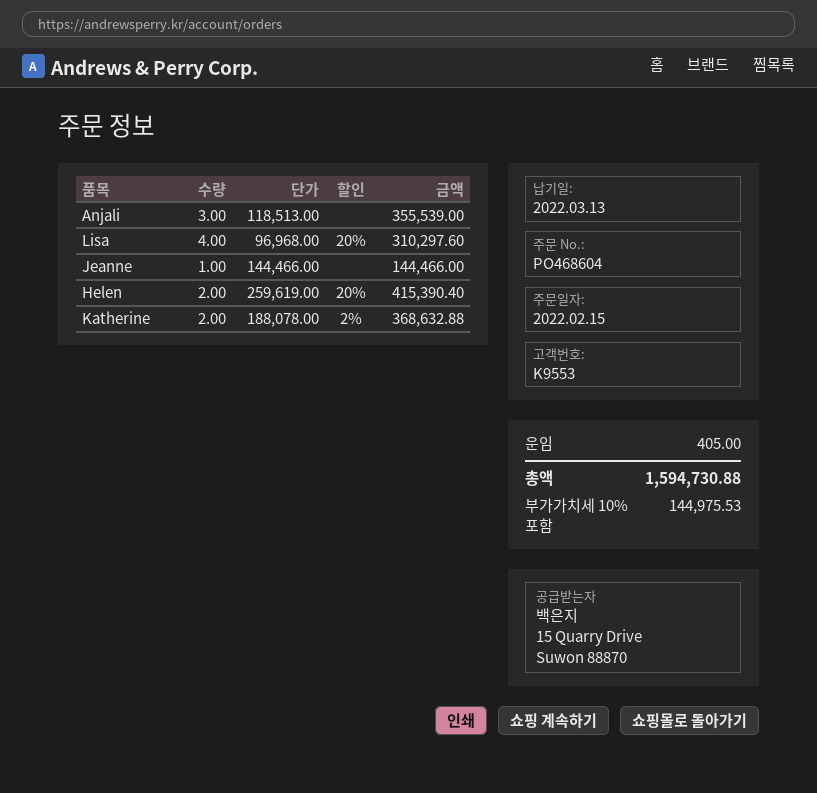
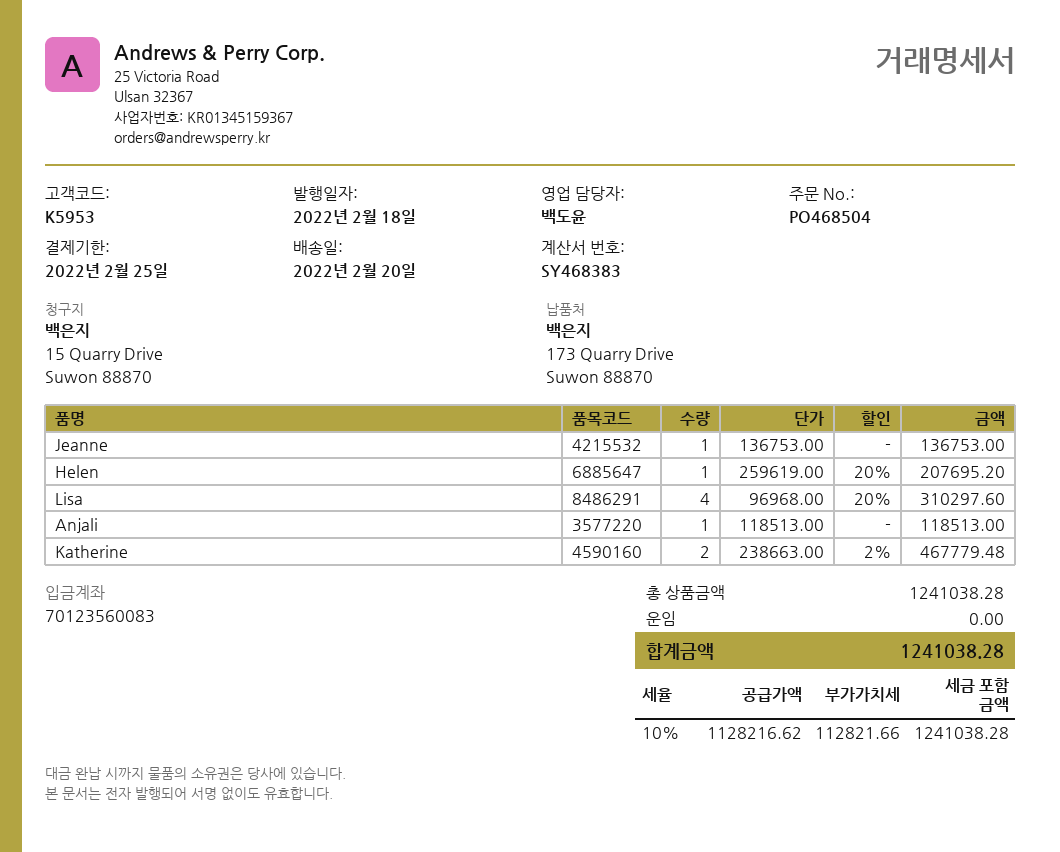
order number: PO468604 -> PO468504
delivery date: 2022-03-13 -> 2022-02-20
customer number: K9553 -> K5953
Anjali: 3 x 118513.00 = 355539.00 -> 1 x 118513.00 = 118513.00
Jeanne: 1 x 144466.00 = 144466.00 -> 1 x 136753.00 = 136753.00
Helen: 2 x 259619.00 - 20% = 415390.40 -> 1 x 259619.00 - 20% = 207695.20
Katherine: 2 x 188078.00 - 2% = 368632.88 -> 2 x 238663.00 - 2% = 467779.48
shipping: 405.00 -> 0.00
tax: 10% = 144975.53 -> 10% = 112821.66
total: 1594730.88 -> 1241038.28

